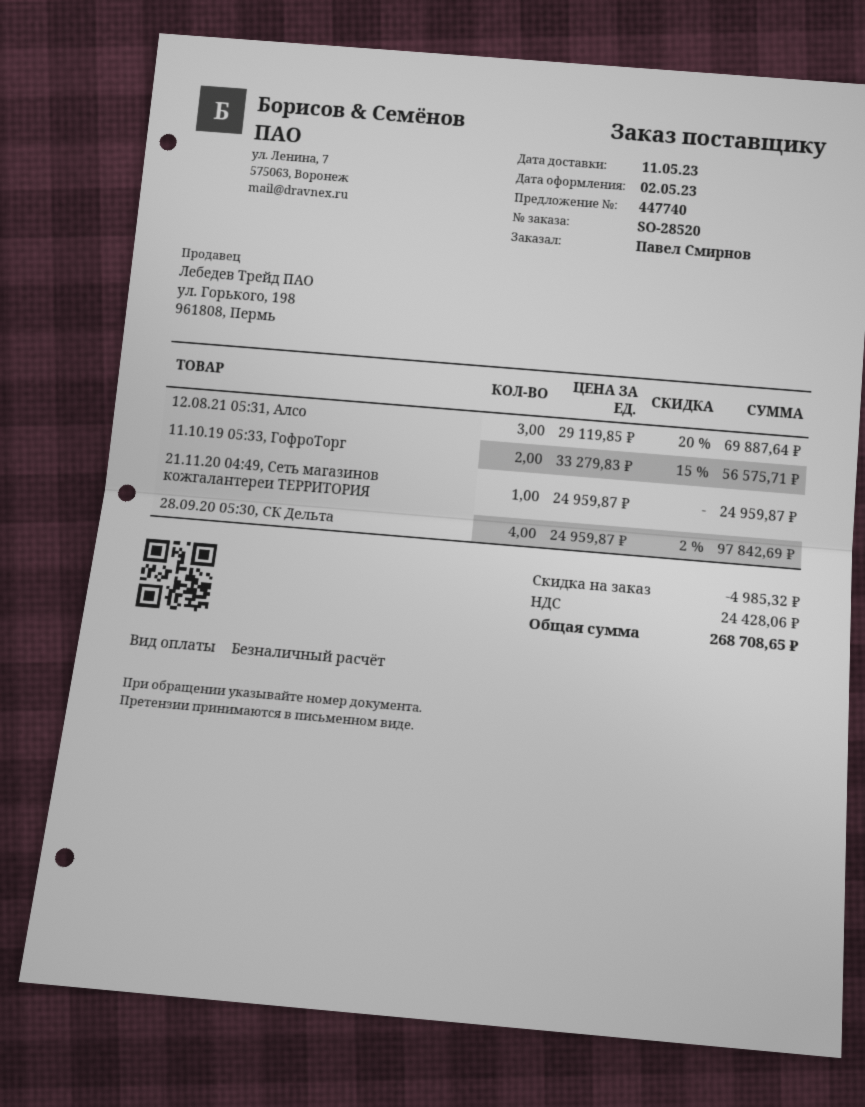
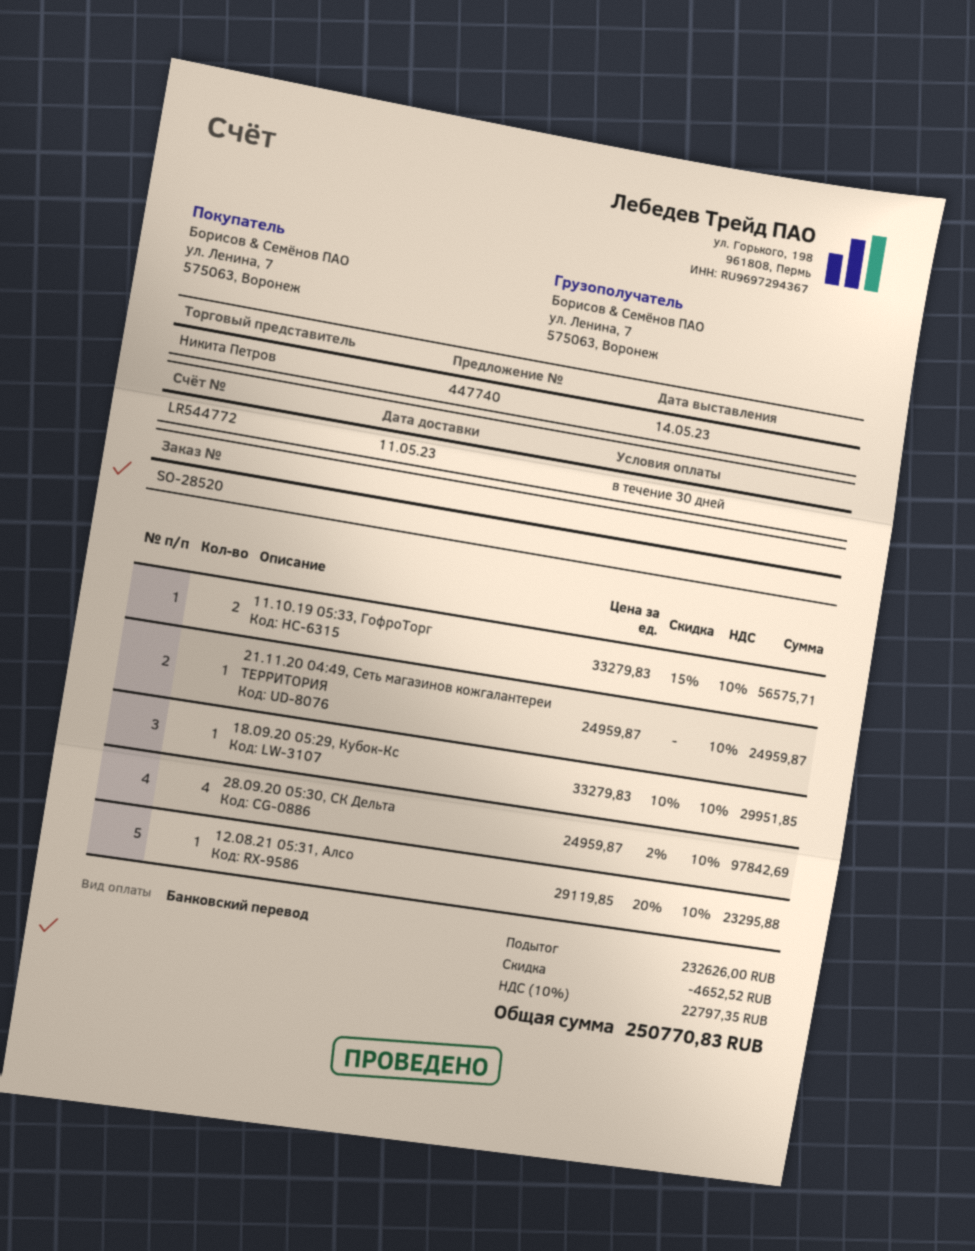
12.08.21 05:31, Алсо: 3 x 29119.85 - 20% = 69887.64 -> 1 x 29119.85 - 20% = 23295.88
18.09.20 05:29, Кубок-Кс: none -> 1 x 33279.83 - 10% = 29951.85
discount: 4985.32 -> 4652.52
tax: 24428.06 -> 22797.35
total: 268708.65 -> 250770.83

